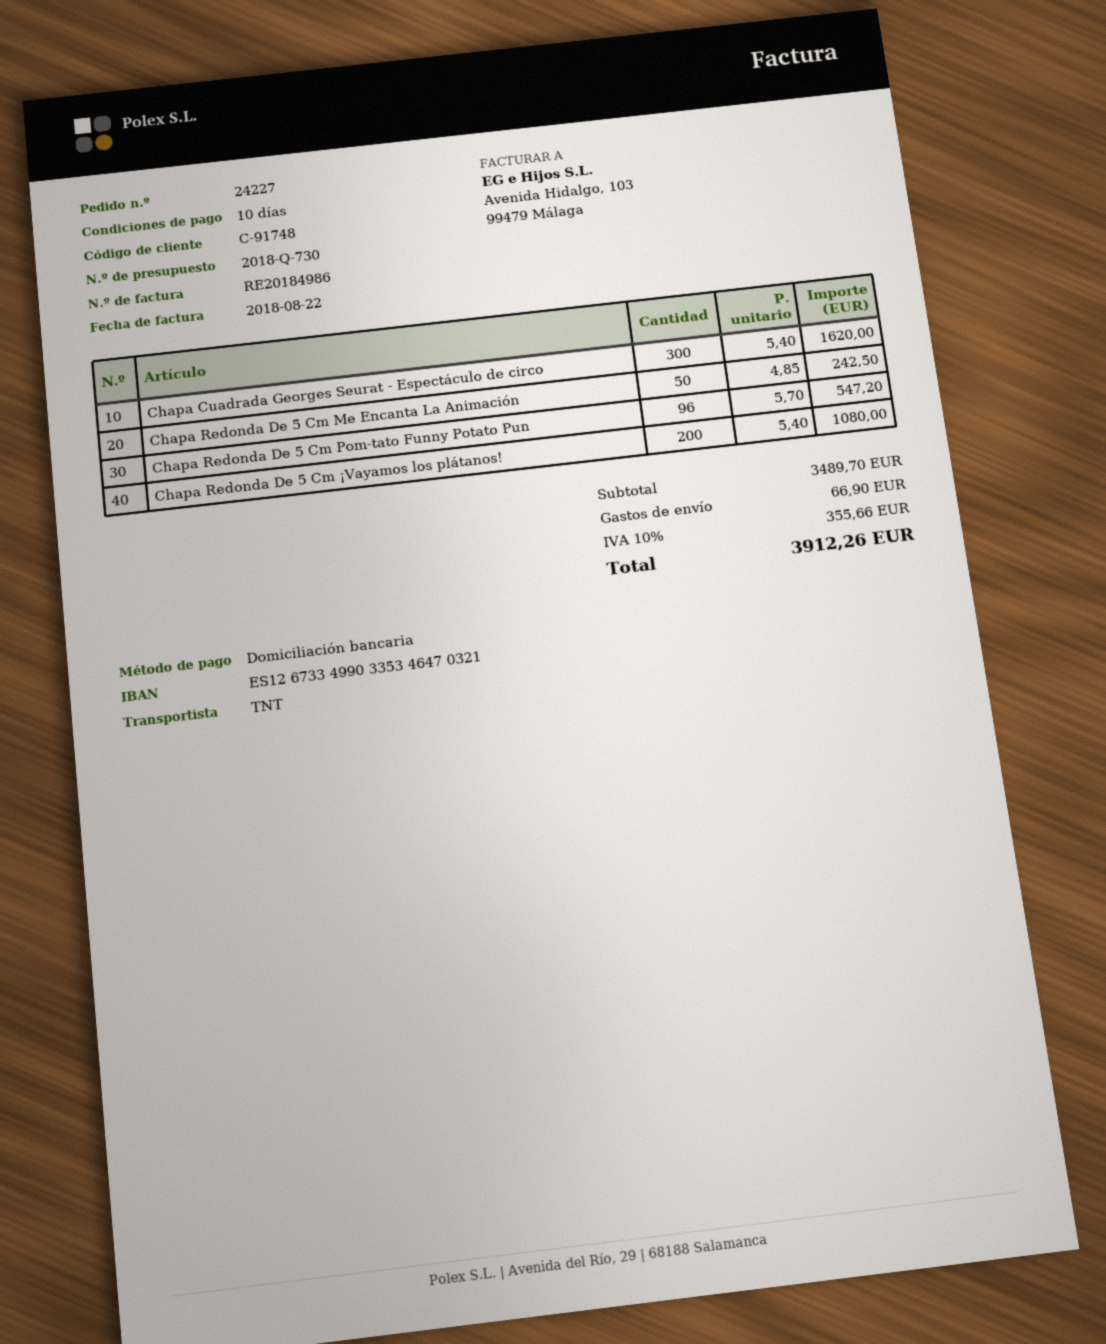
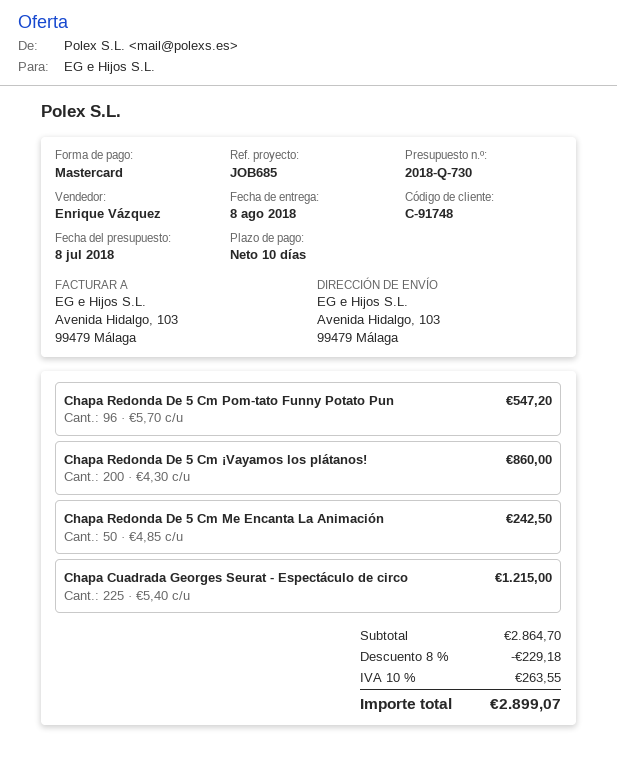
payment method: direct debit -> Mastercard
Chapa Cuadrada Georges Seurat - Espectáculo de circo: 300 x 5.40 = 1620.00 -> 225 x 5.40 = 1215.00
Chapa Redonda De 5 Cm ¡Vayamos los plátanos!: 200 x 5.40 = 1080.00 -> 200 x 4.30 = 860.00
subtotal: 3489.70 -> 2864.70
discount: none -> 8% = 229.18
shipping: 66.90 -> none
tax: 10% = 355.66 -> 10% = 263.55
total: 3912.26 -> 2899.07

